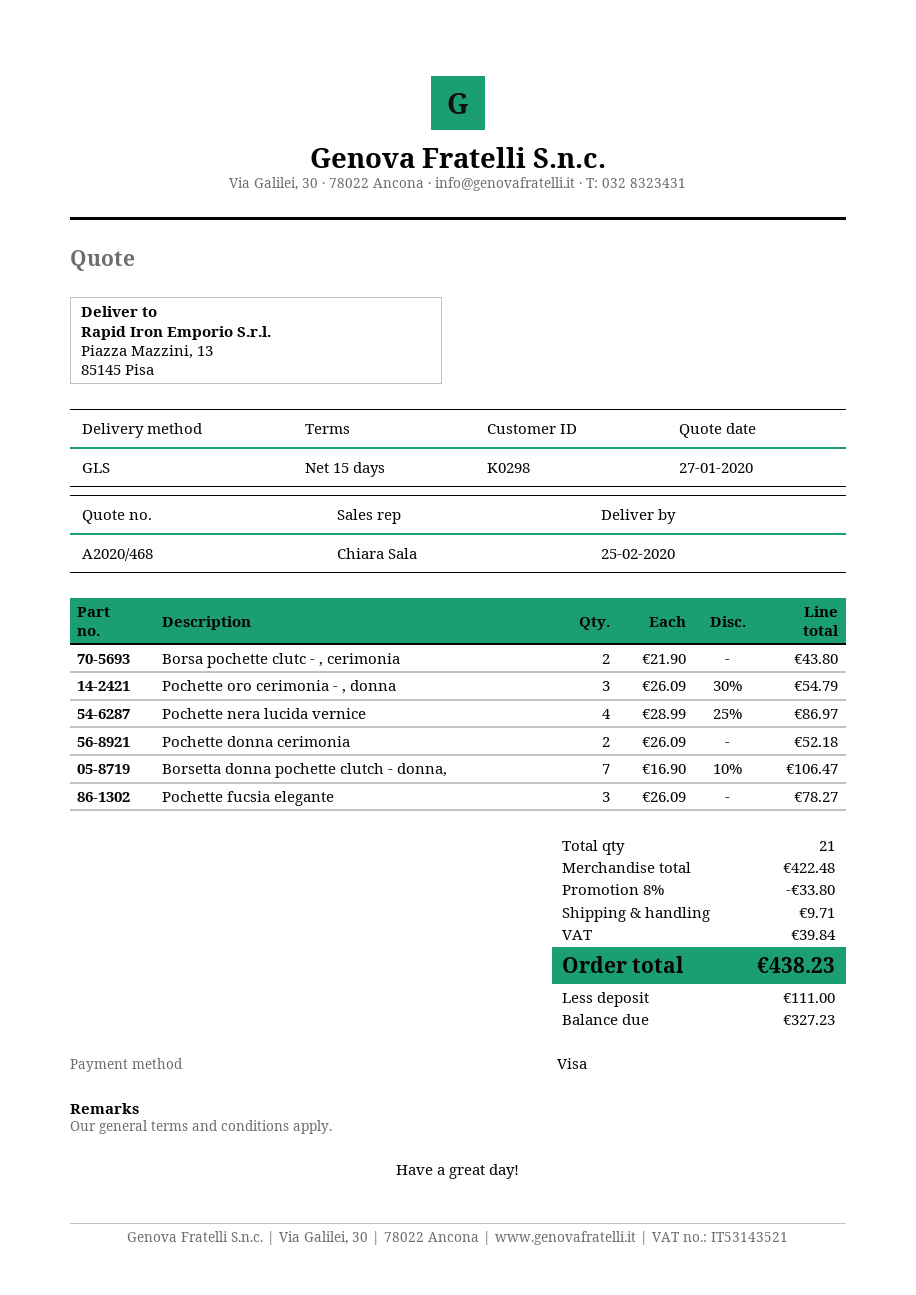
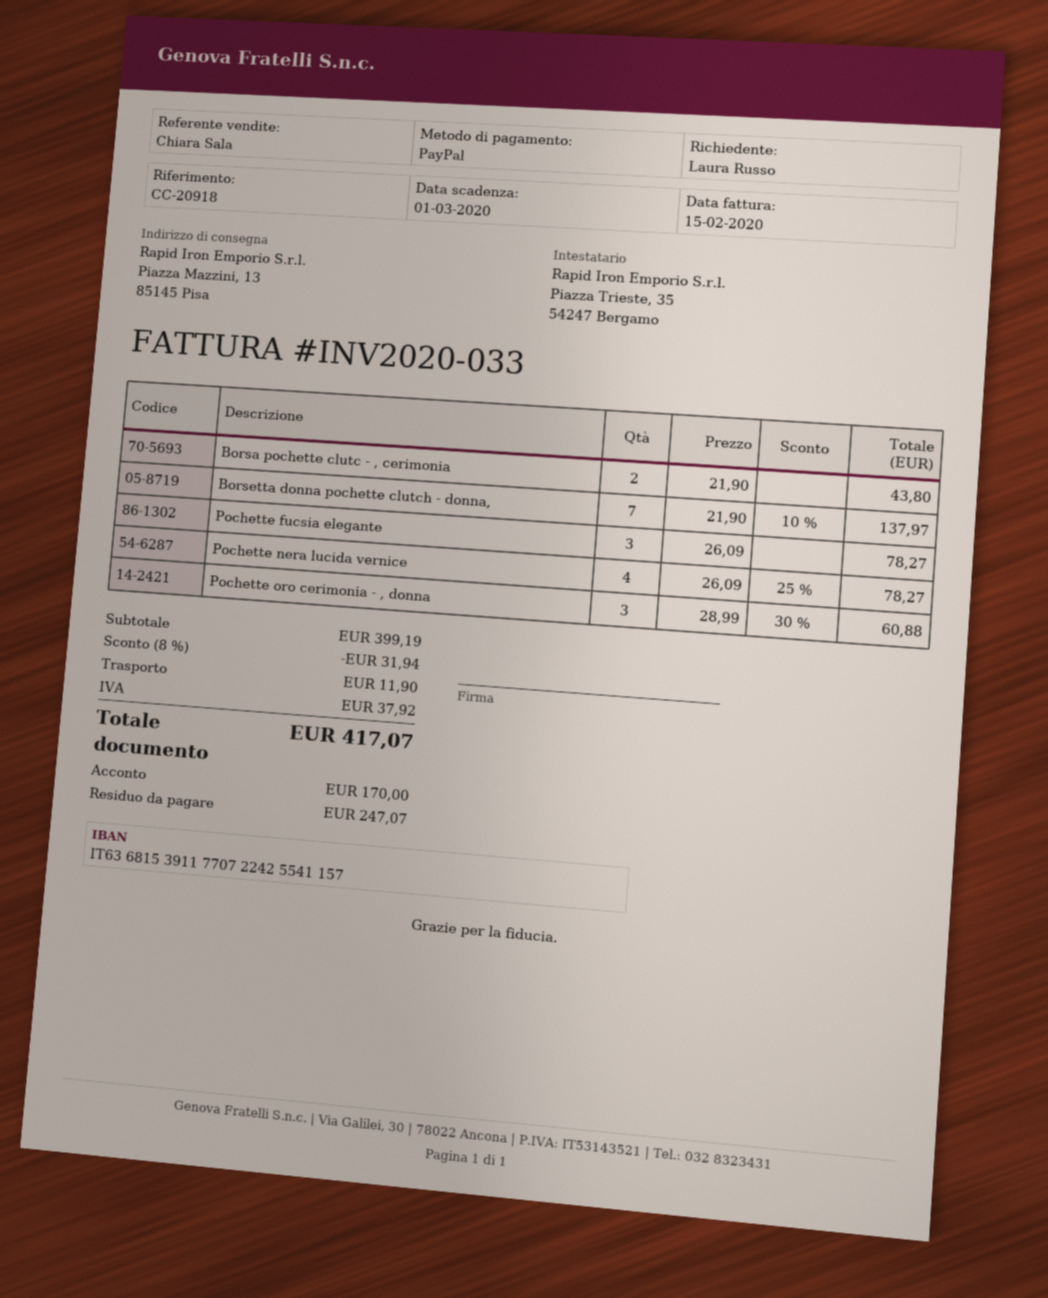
payment method: Visa -> PayPal
Pochette oro cerimonia - , donna: 3 x 26.09 - 30% = 54.79 -> 3 x 28.99 - 30% = 60.88
Pochette nera lucida vernice: 4 x 28.99 - 25% = 86.97 -> 4 x 26.09 - 25% = 78.27
Pochette donna cerimonia: 2 x 26.09 = 52.18 -> none
Borsetta donna pochette clutch - donna,: 7 x 16.90 - 10% = 106.47 -> 7 x 21.90 - 10% = 137.97
subtotal: 422.48 -> 399.19
discount: 8% = 33.80 -> 8% = 31.94
shipping: 9.71 -> 11.90
tax: 39.84 -> 37.92
total: 438.23 -> 417.07
deposit: 111.00 -> 170.00
balance: 327.23 -> 247.07

